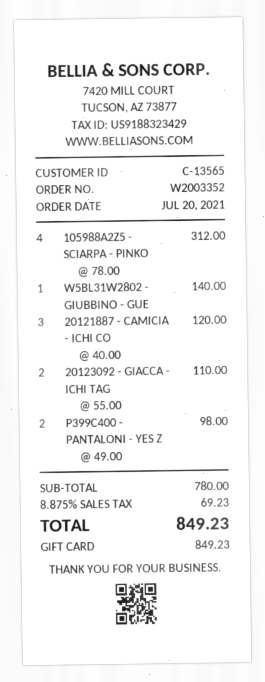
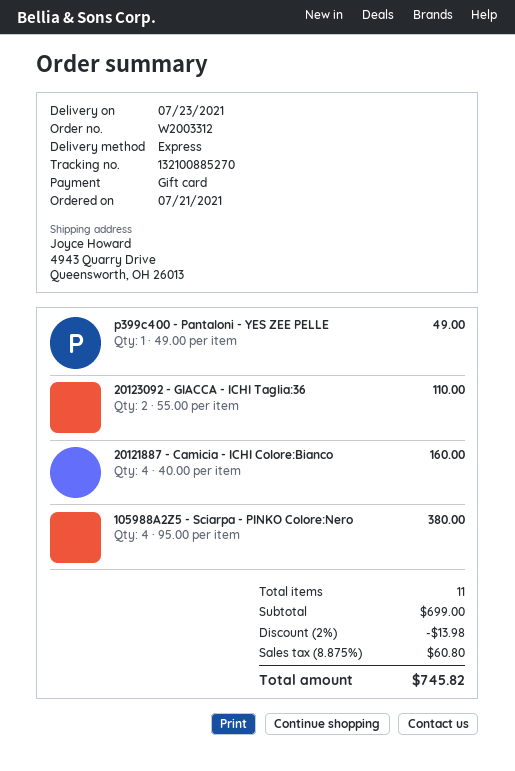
order number: W2003352 -> W2003312
order date: 2021-07-20 -> 2021-07-21
105988A2Z5 - SCIARPA - PINKO: 4 x 78.00 = 312.00 -> 4 x 95.00 = 380.00
W5BL31W2802 - GIUBBINO - GUE: 1 x 140.00 = 140.00 -> none
20121887 - CAMICIA - ICHI CO: 3 x 40.00 = 120.00 -> 4 x 40.00 = 160.00
P399C400 - PANTALONI - YES Z: 2 x 49.00 = 98.00 -> 1 x 49.00 = 49.00
subtotal: 780.00 -> 699.00
discount: none -> 2% = 13.98
tax: 8.875% = 69.23 -> 8.875% = 60.80
total: 849.23 -> 745.82

